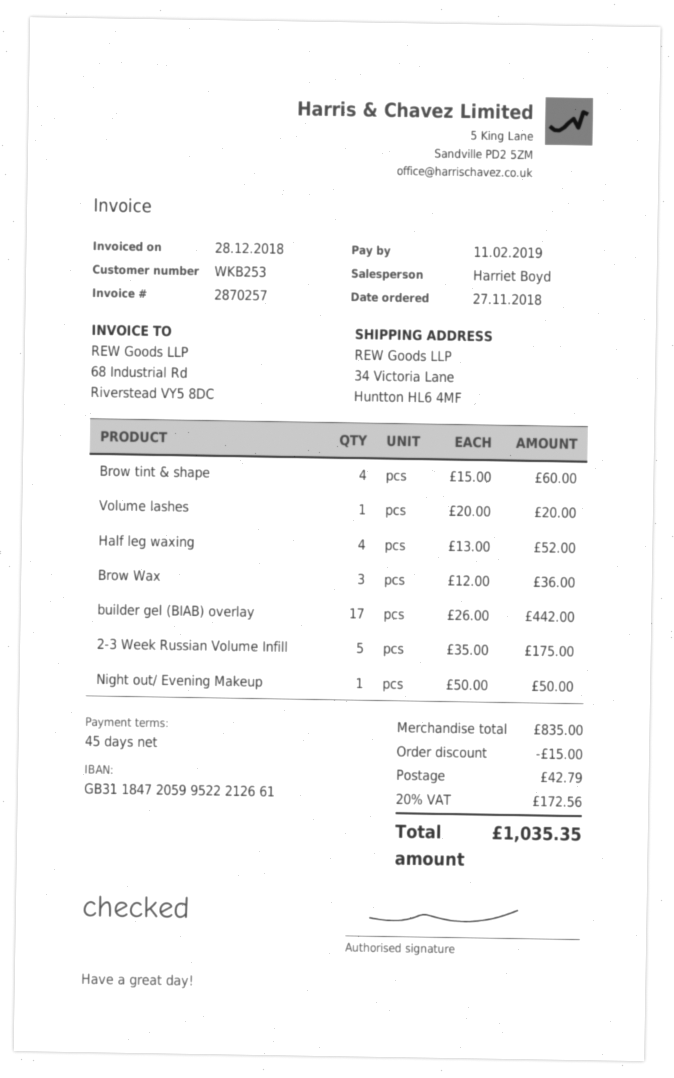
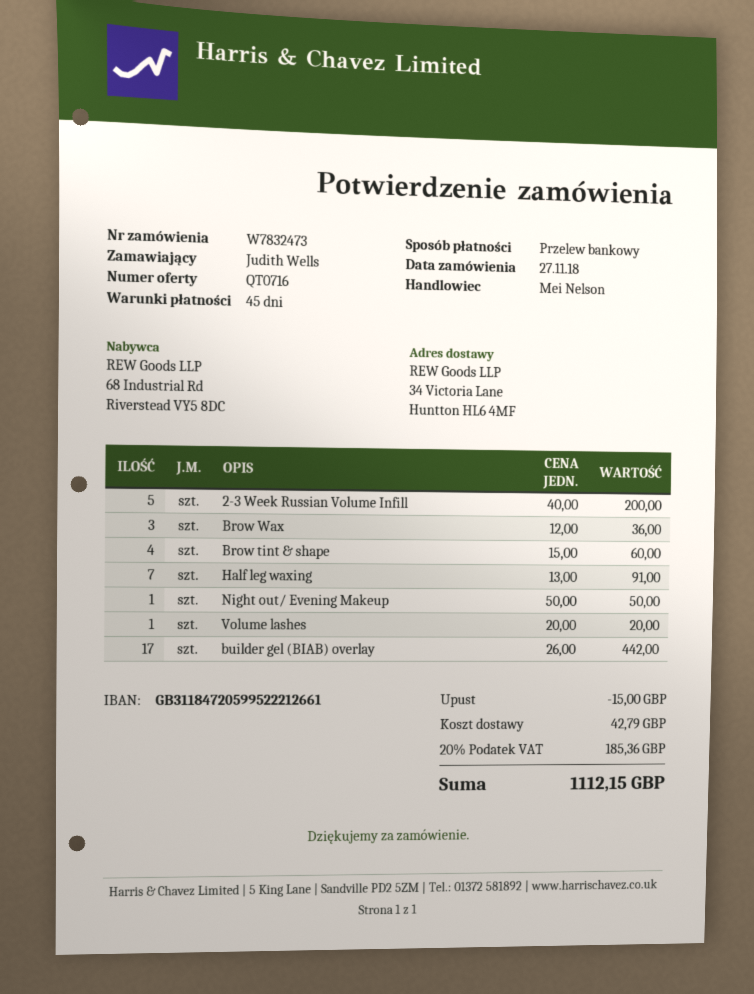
sales rep: Harriet Boyd -> Mei Nelson
Half leg waxing: 4 x 13.00 = 52.00 -> 7 x 13.00 = 91.00
2-3 Week Russian Volume Infill: 5 x 35.00 = 175.00 -> 5 x 40.00 = 200.00
tax: 20% = 172.56 -> 20% = 185.36
total: 1035.35 -> 1112.15

